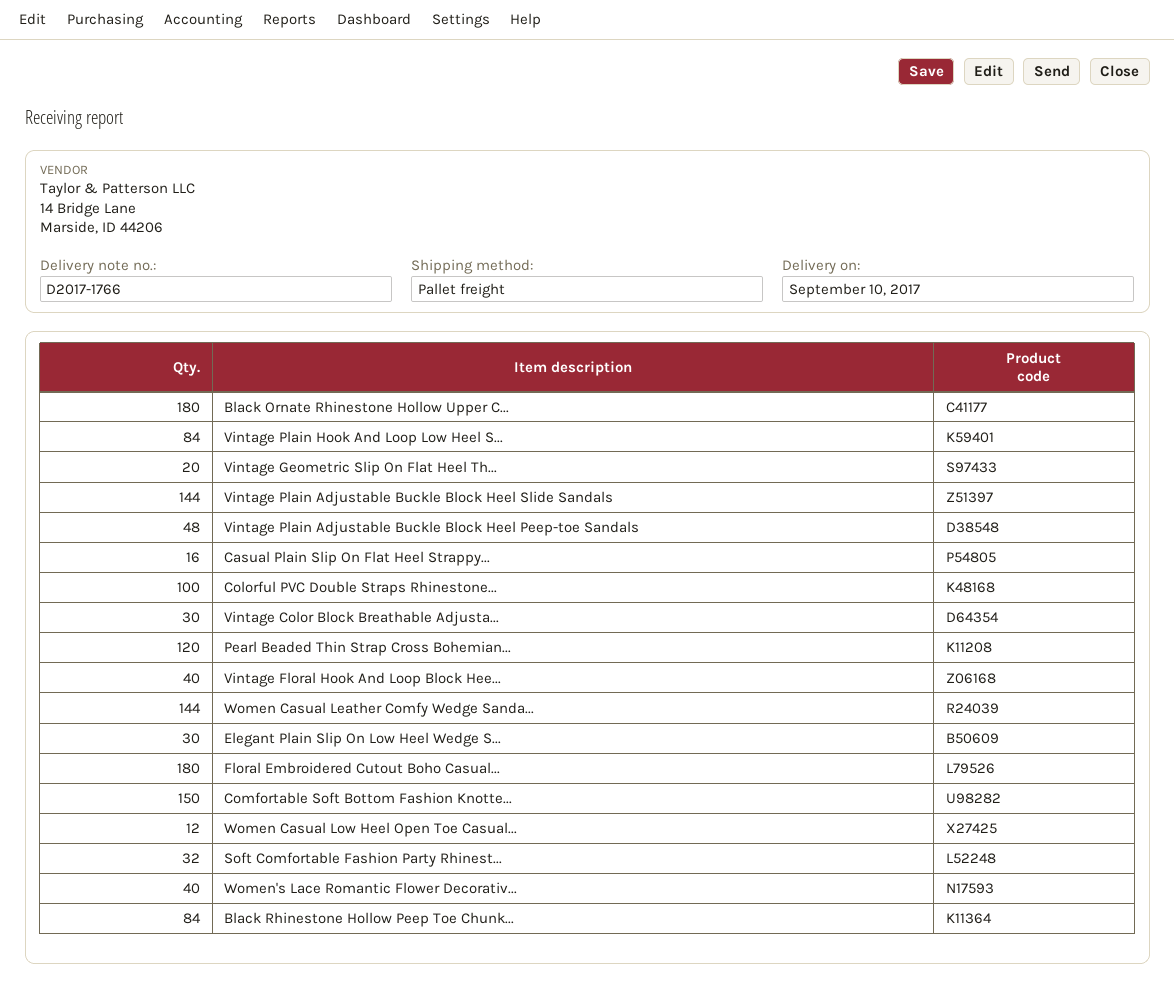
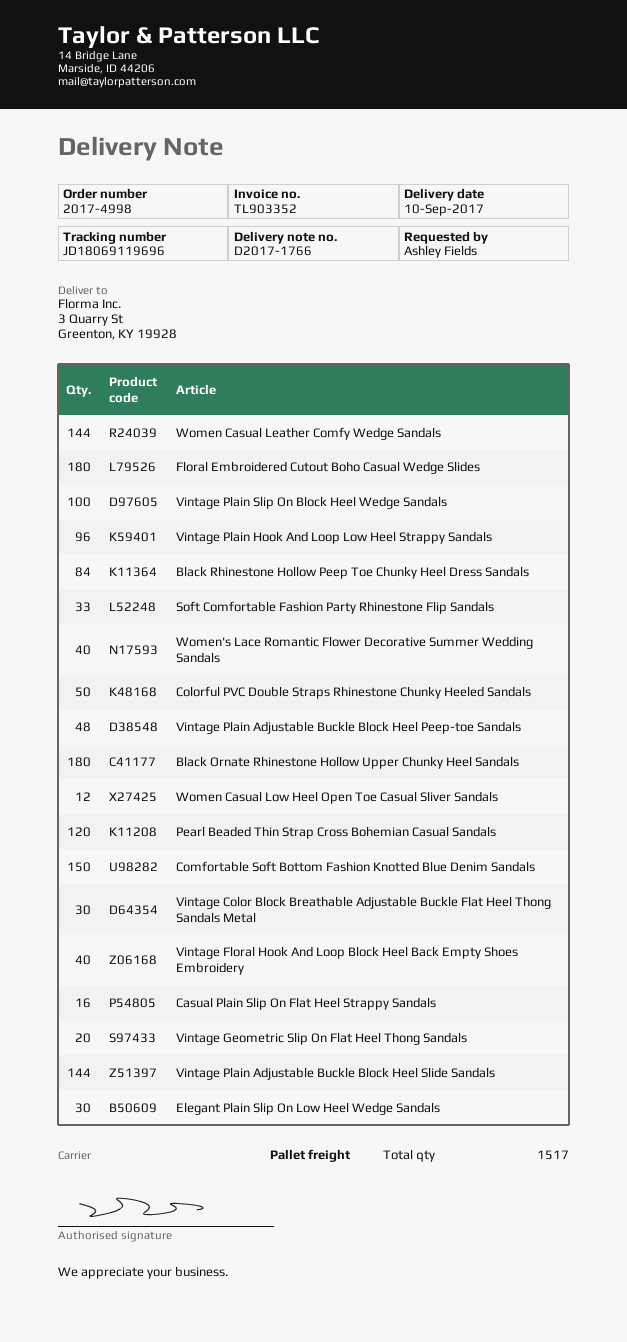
Vintage Plain Hook And Loop Low Heel S...: 84 -> 96
Colorful PVC Double Straps Rhinestone...: 100 -> 50
Soft Comfortable Fashion Party Rhinest...: 32 -> 33
Vintage Plain Slip On Block Heel Wedge Sandals: none -> 100

